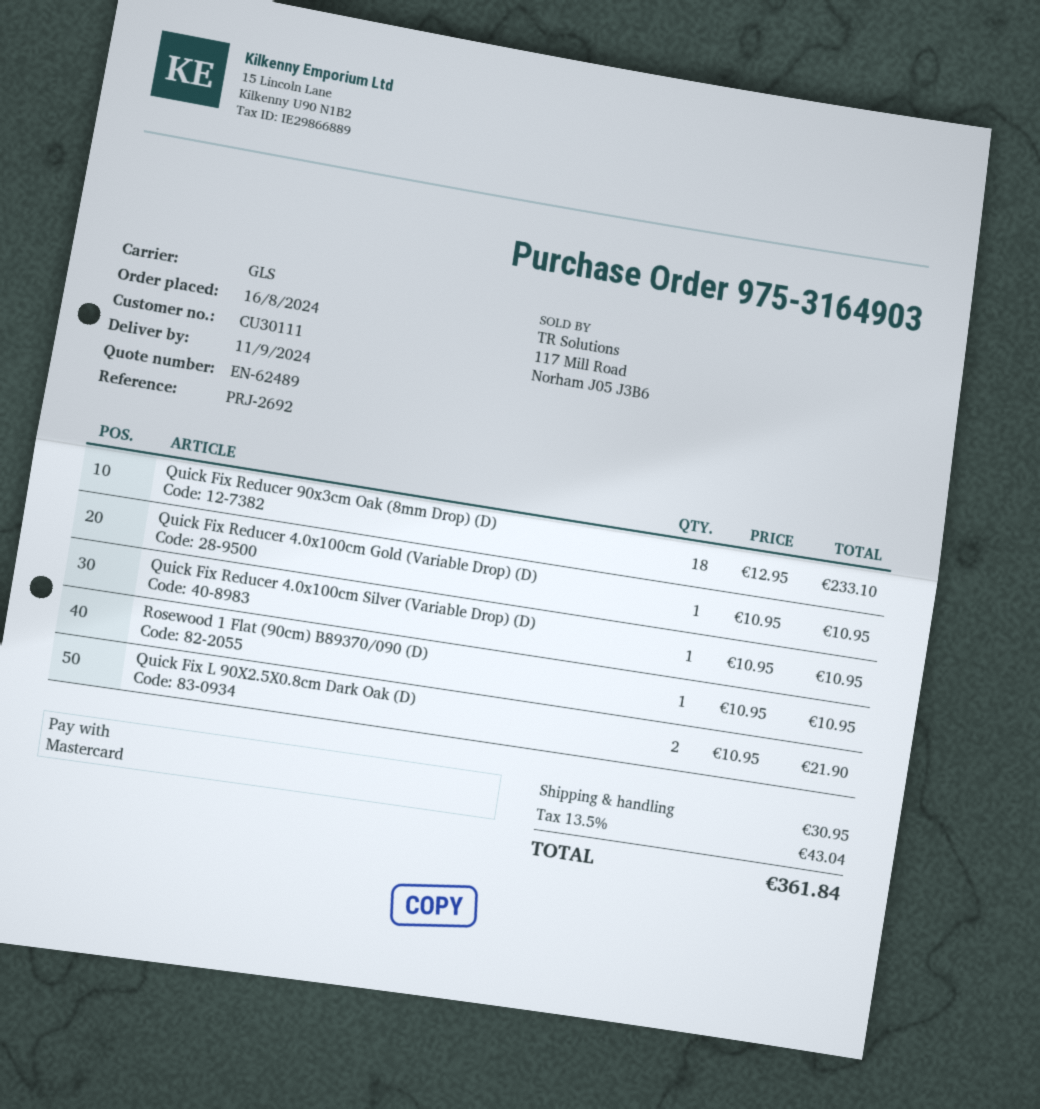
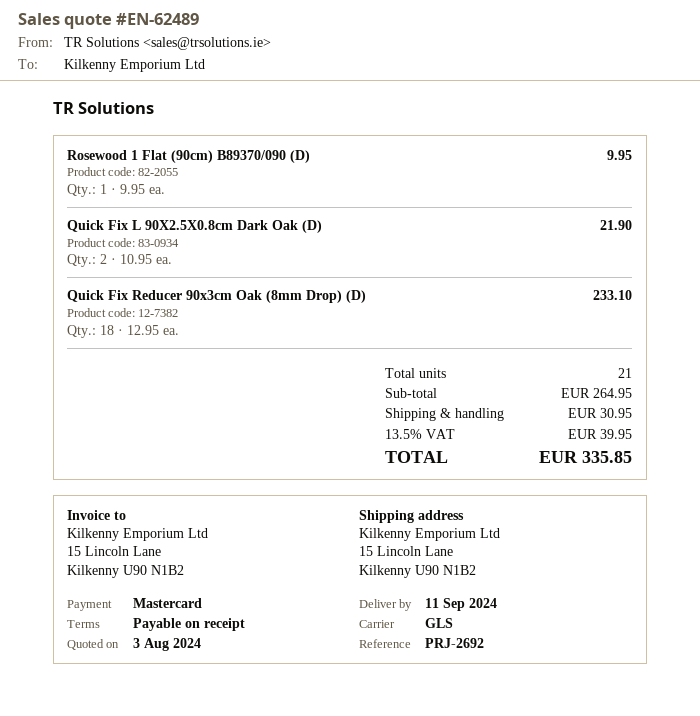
Quick Fix Reducer 4.0x100cm Gold (Variable Drop) (D): 1 x 10.95 = 10.95 -> none
Quick Fix Reducer 4.0x100cm Silver (Variable Drop) (D): 1 x 10.95 = 10.95 -> none
Rosewood 1 Flat (90cm) B89370/090 (D): 1 x 10.95 = 10.95 -> 1 x 9.95 = 9.95
tax: 13.5% = 43.04 -> 13.5% = 39.95
total: 361.84 -> 335.85

